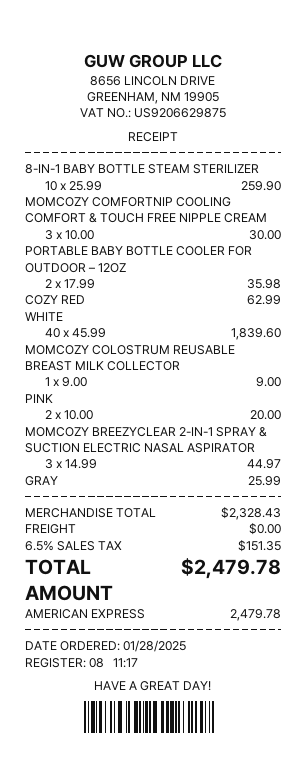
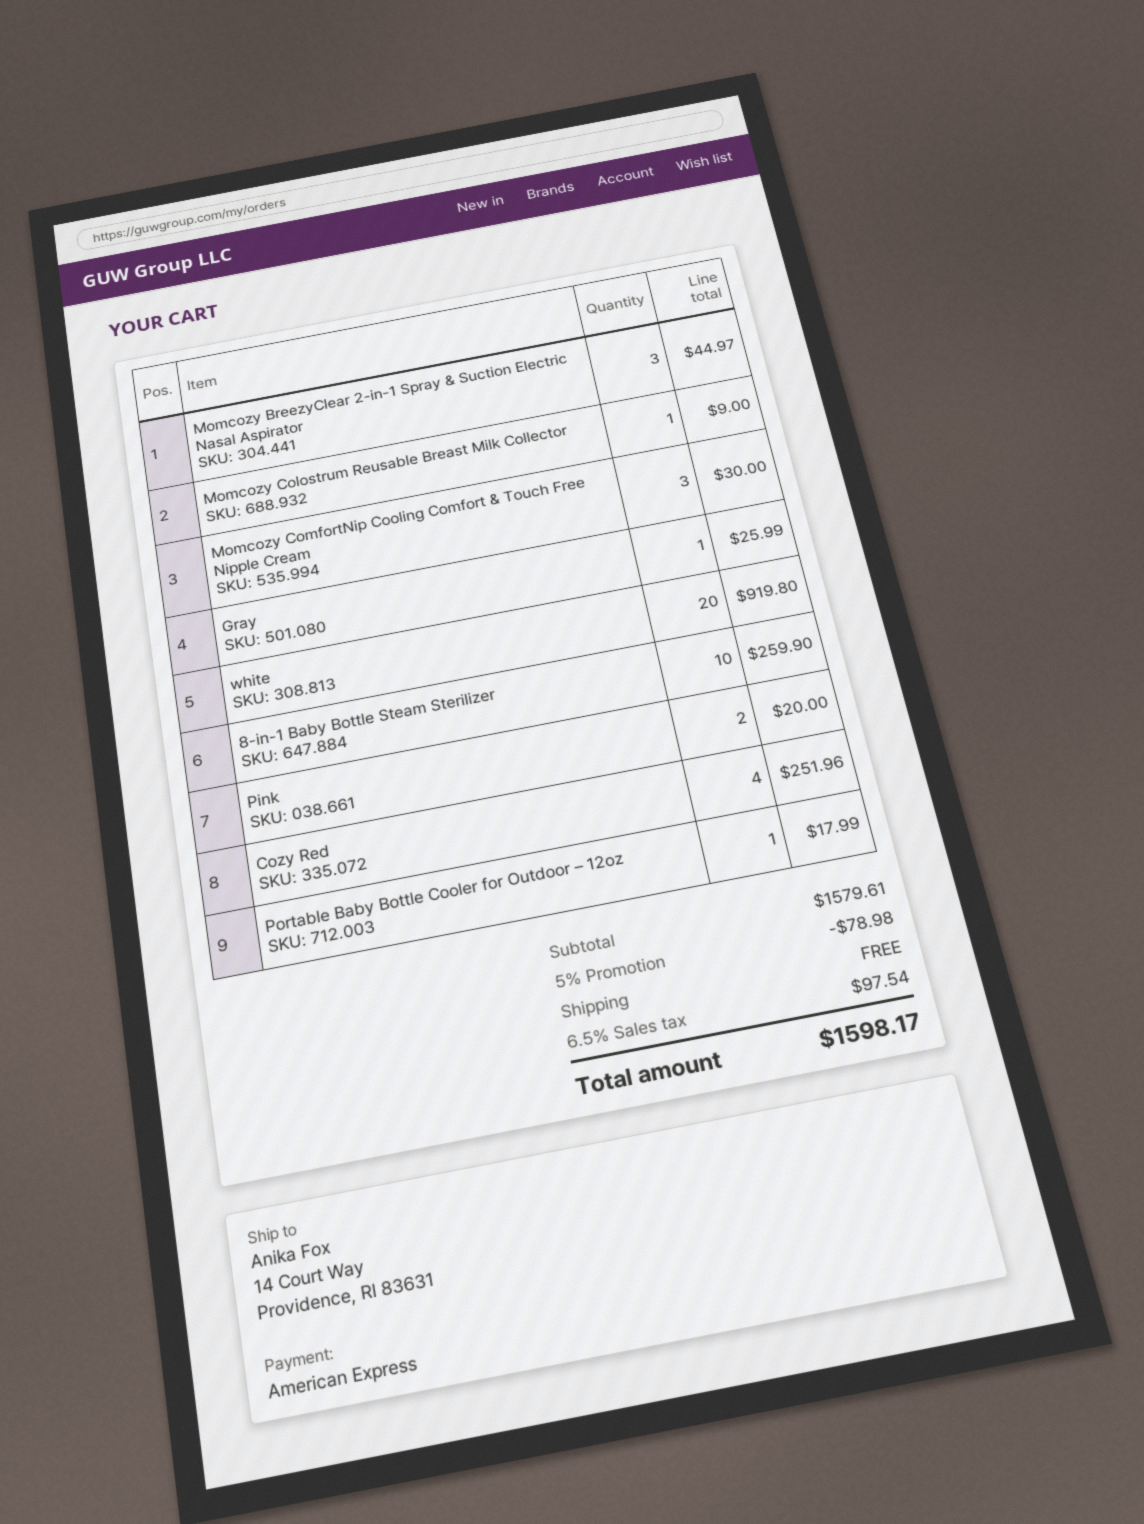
PORTABLE BABY BOTTLE COOLER FOR OUTDOOR – 12OZ: 2 for 35.98 -> 1 for 17.99
COZY RED: 1 for 62.99 -> 4 for 251.96
WHITE: 40 for 1839.60 -> 20 for 919.80
subtotal: 2328.43 -> 1579.61
discount: none -> 5% = 78.98
tax: 6.5% = 151.35 -> 6.5% = 97.54
total: 2479.78 -> 1598.17

